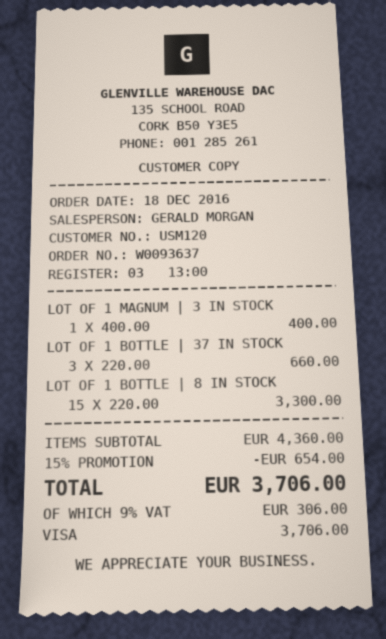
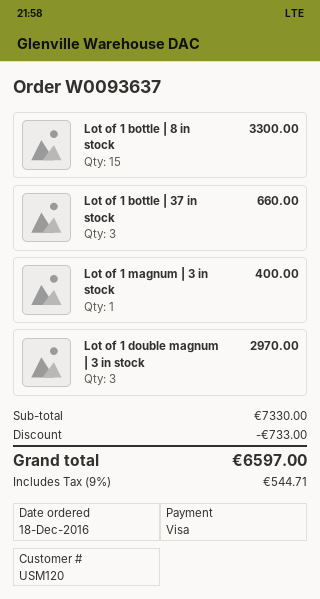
Lot of 1 double magnum | 3 in stock: none -> 3 for 2970.00
subtotal: 4360.00 -> 7330.00
discount: 654.00 -> 733.00
tax: 9% = 306.00 -> 9% = 544.71
total: 3706.00 -> 6597.00

